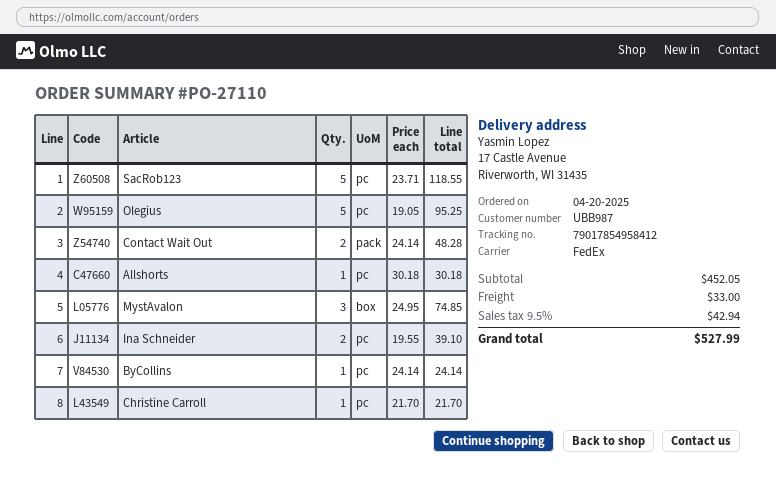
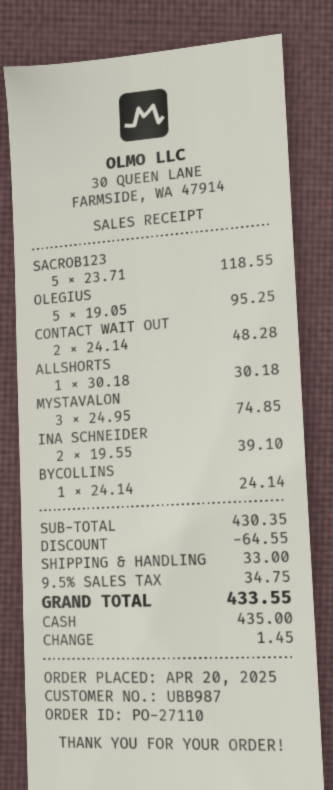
Christine Carroll: 1 x 21.70 = 21.70 -> none
subtotal: 452.05 -> 430.35
discount: none -> 64.55
tax: 9.5% = 42.94 -> 9.5% = 34.75
total: 527.99 -> 433.55

